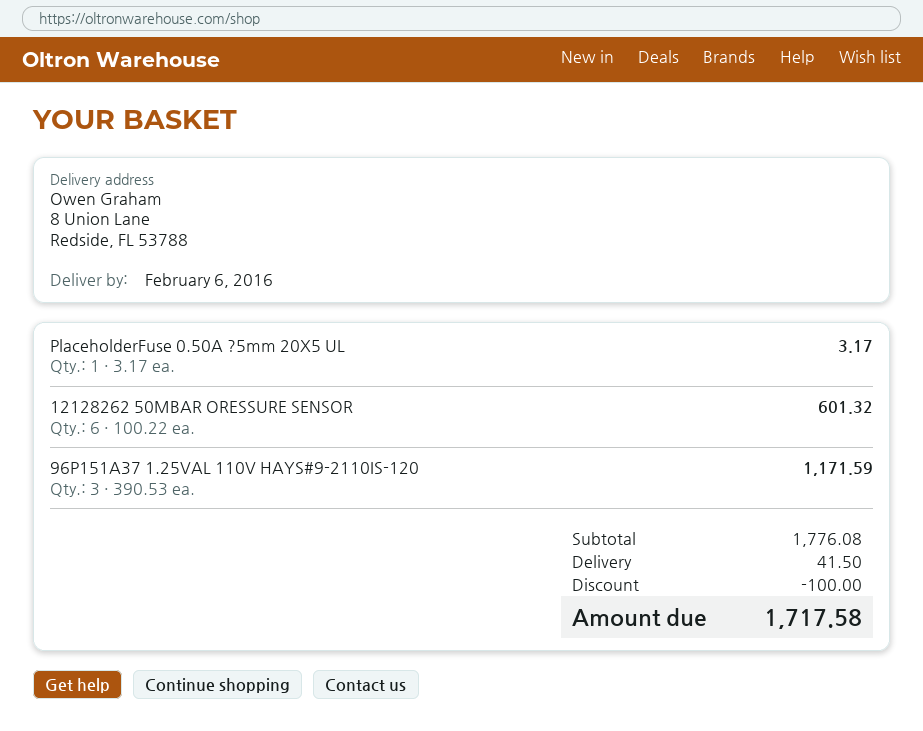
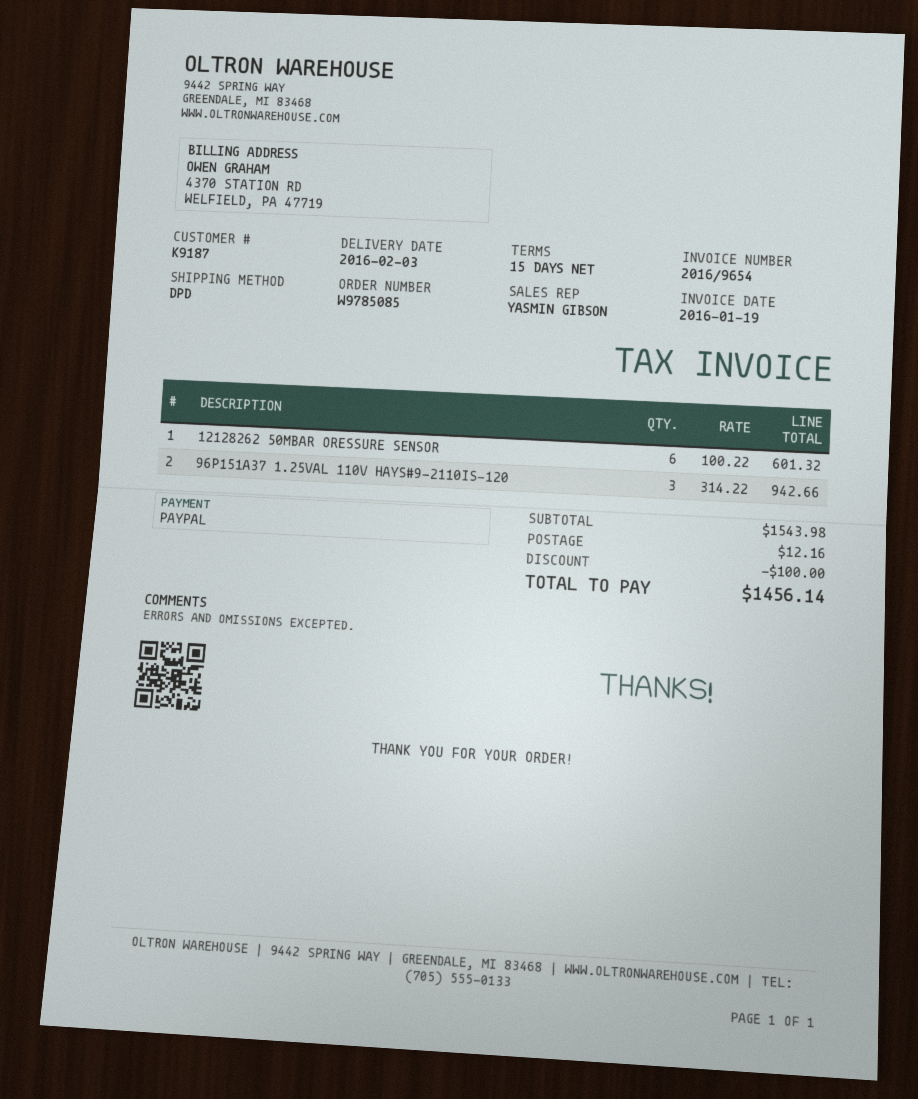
delivery date: 2016-02-06 -> 2016-02-03
PlaceholderFuse 0.50A ?5mm 20X5 UL: 1 x 3.17 = 3.17 -> none
96P151A37 1.25VAL 110V HAYS#9-2110IS-120: 3 x 390.53 = 1171.59 -> 3 x 314.22 = 942.66
subtotal: 1776.08 -> 1543.98
shipping: 41.50 -> 12.16
total: 1717.58 -> 1456.14

